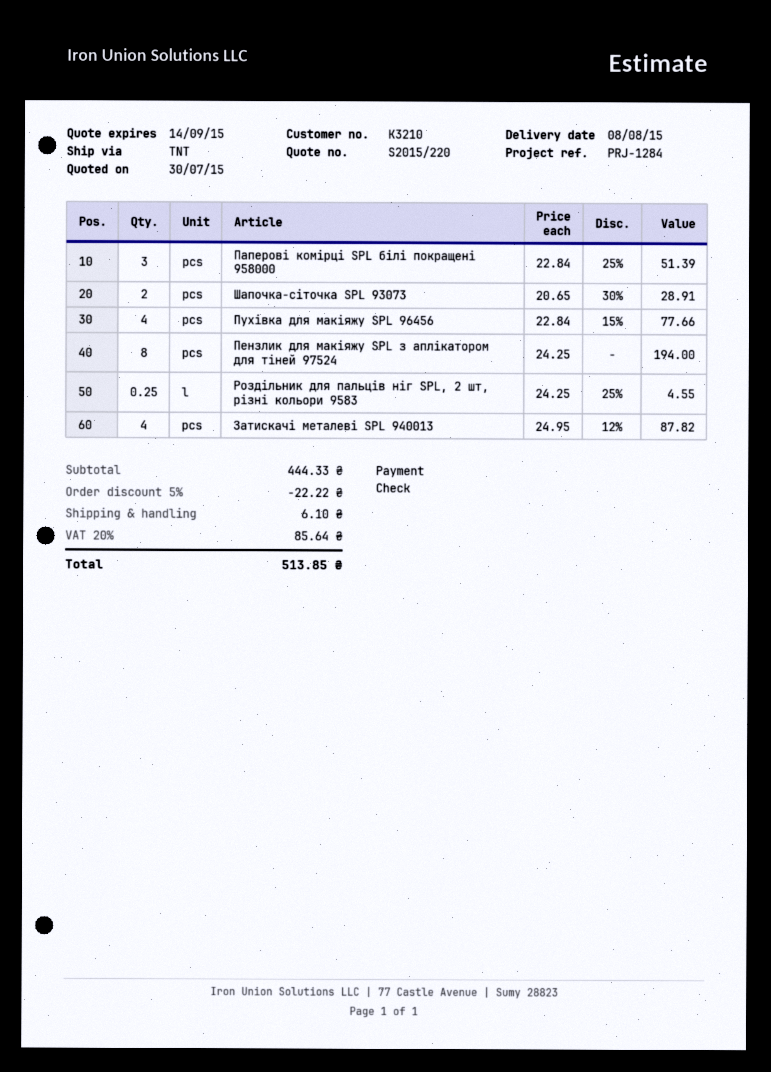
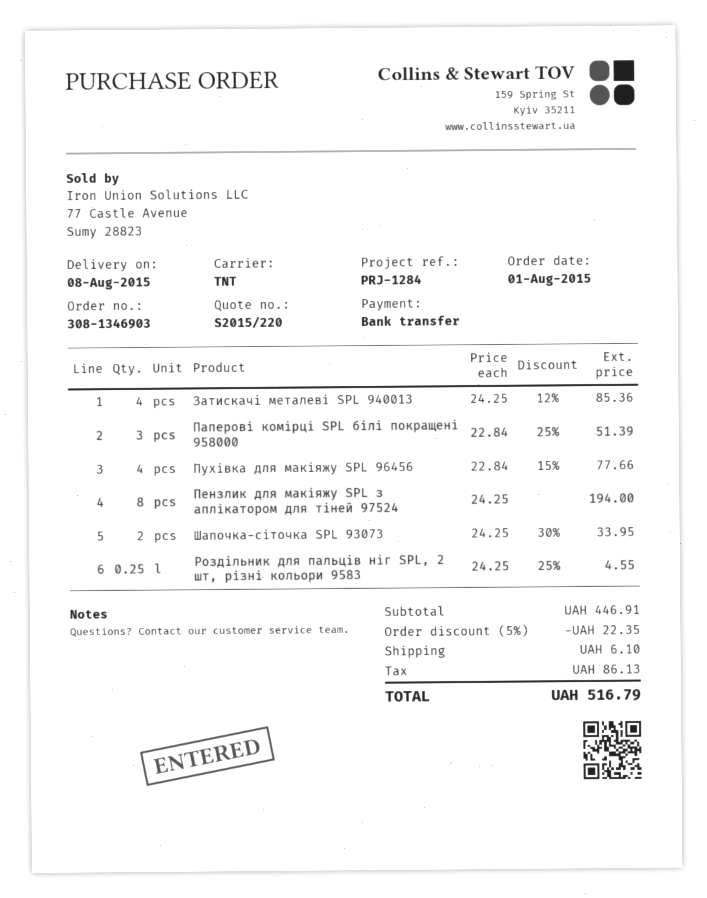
payment method: cheque -> bank transfer
Шапочка-сіточка SPL 93073: 2 x 20.65 - 30% = 28.91 -> 2 x 24.25 - 30% = 33.95
Затискачі металеві SPL 940013: 4 x 24.95 - 12% = 87.82 -> 4 x 24.25 - 12% = 85.36
subtotal: 444.33 -> 446.91
discount: 5% = 22.22 -> 5% = 22.35
tax: 85.64 -> 86.13
total: 513.85 -> 516.79

